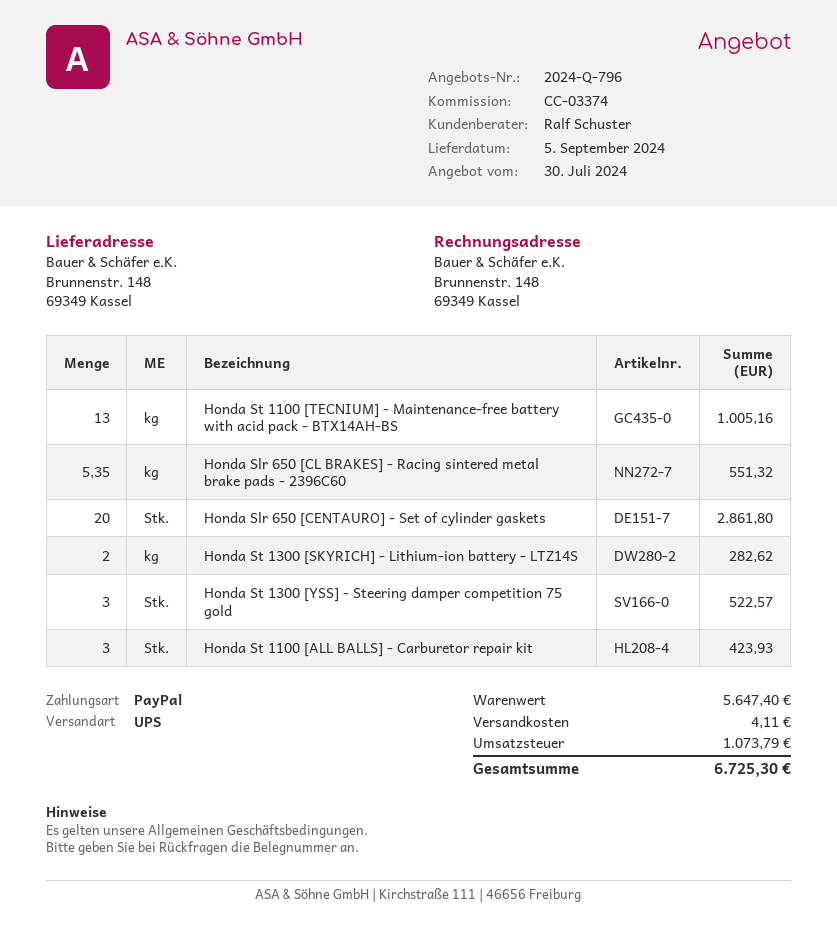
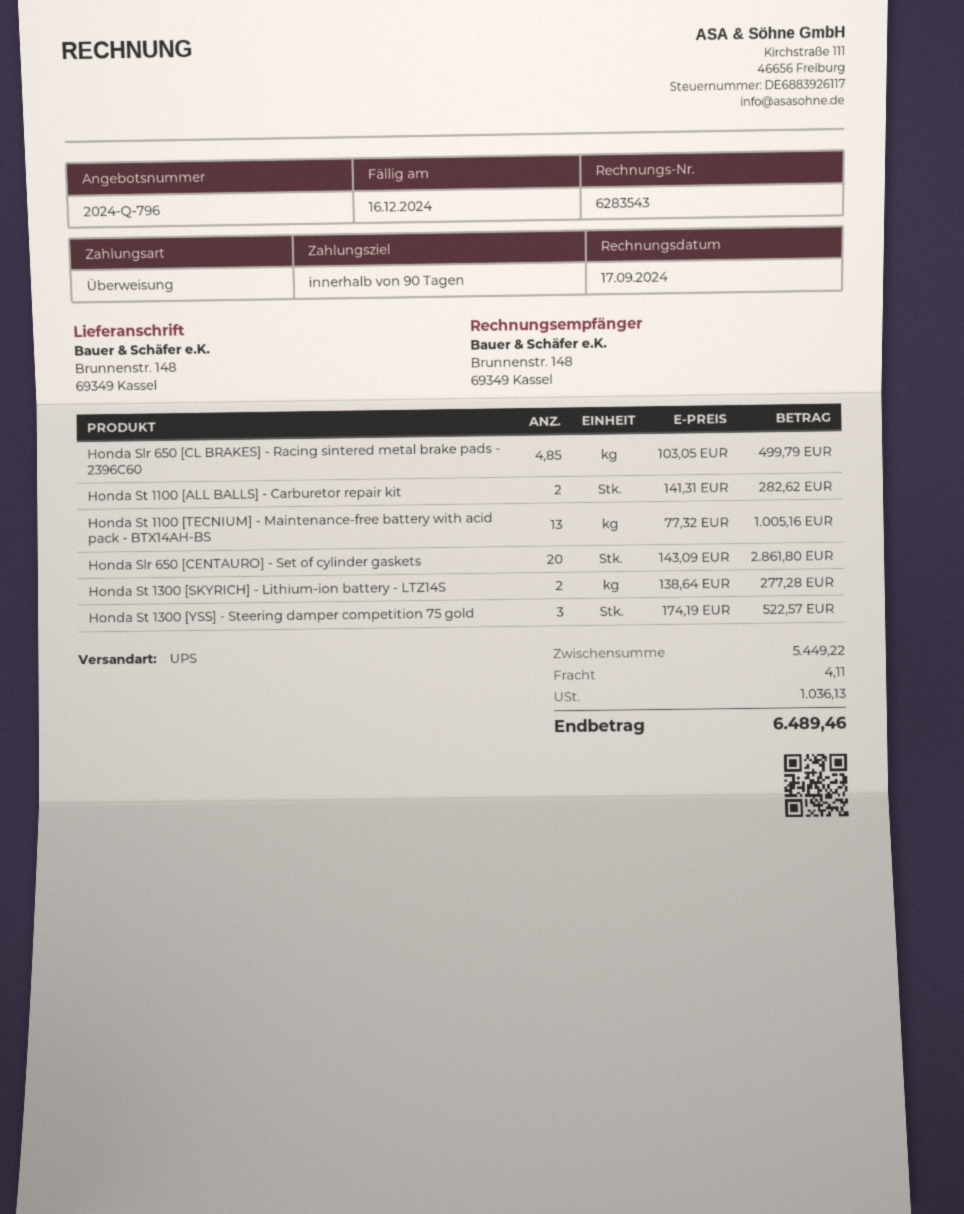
payment method: PayPal -> bank transfer
Honda Slr 650 [CL BRAKES] - Racing sintered metal brake pads - 2396C60: 5.35 for 551.32 -> 4.85 for 499.79
Honda St 1300 [SKYRICH] - Lithium-ion battery - LTZ14S: 2 for 282.62 -> 2 for 277.28
Honda St 1100 [ALL BALLS] - Carburetor repair kit: 3 for 423.93 -> 2 for 282.62
subtotal: 5647.40 -> 5449.22
tax: 1073.79 -> 1036.13
total: 6725.30 -> 6489.46

